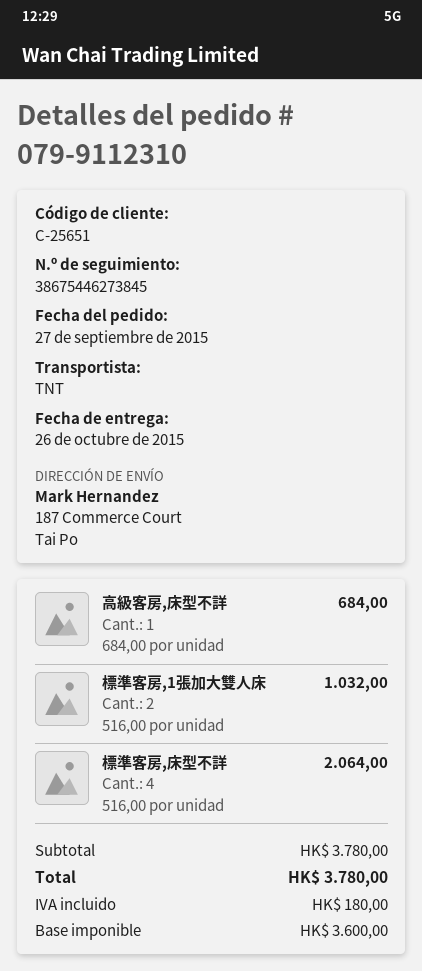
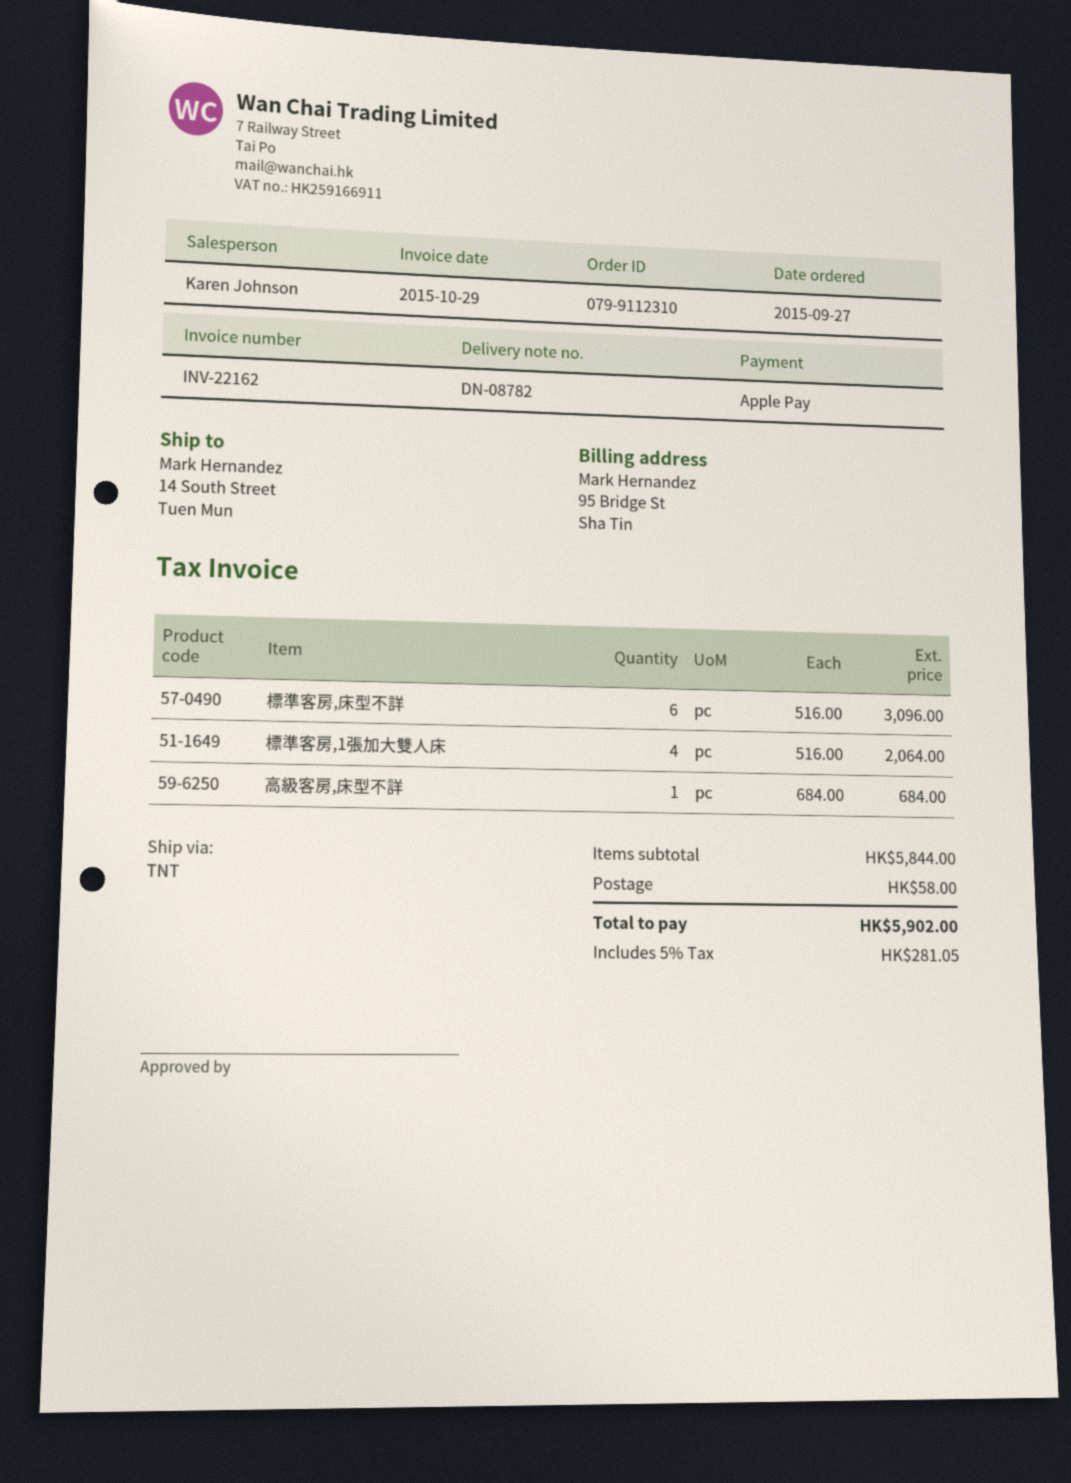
ship to: 187 Commerce Court, Tai Po -> 14 South Street, Tuen Mun
標準客房,1張加大雙人床: 2 x 516.00 = 1032.00 -> 4 x 516.00 = 2064.00
標準客房,床型不詳: 4 x 516.00 = 2064.00 -> 6 x 516.00 = 3096.00
subtotal: 3780.00 -> 5844.00
shipping: none -> 58.00
tax: 180.00 -> 281.05
total: 3780.00 -> 5902.00

